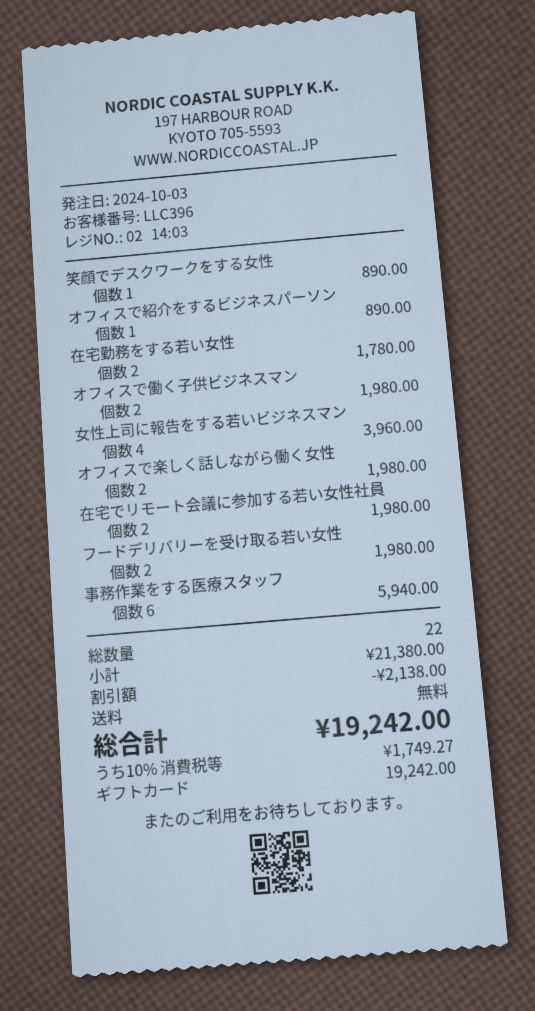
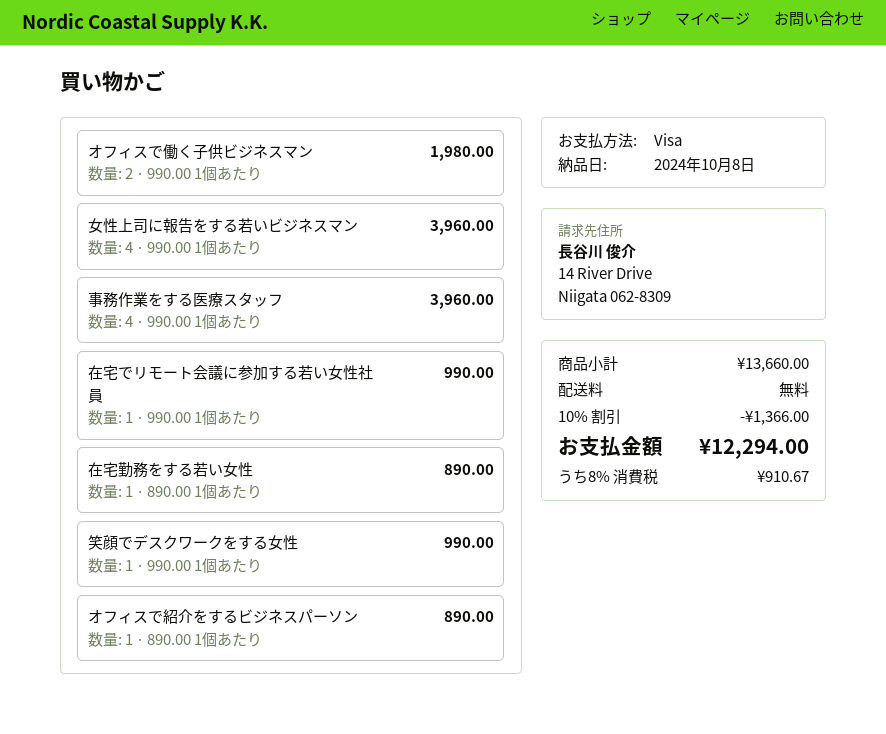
payment method: gift card -> Visa
笑顔でデスクワークをする女性: 1 for 890.00 -> 1 for 990.00
在宅勤務をする若い女性: 2 for 1780.00 -> 1 for 890.00
オフィスで楽しく話しながら働く女性: 2 for 1980.00 -> none
在宅でリモート会議に参加する若い女性社員: 2 for 1980.00 -> 1 for 990.00
フードデリバリーを受け取る若い女性: 2 for 1980.00 -> none
事務作業をする医療スタッフ: 6 for 5940.00 -> 4 for 3960.00
subtotal: 21380.00 -> 13660.00
discount: 2138.00 -> 1366.00
tax: 10% = 1749.27 -> 8% = 910.67
total: 19242.00 -> 12294.00

